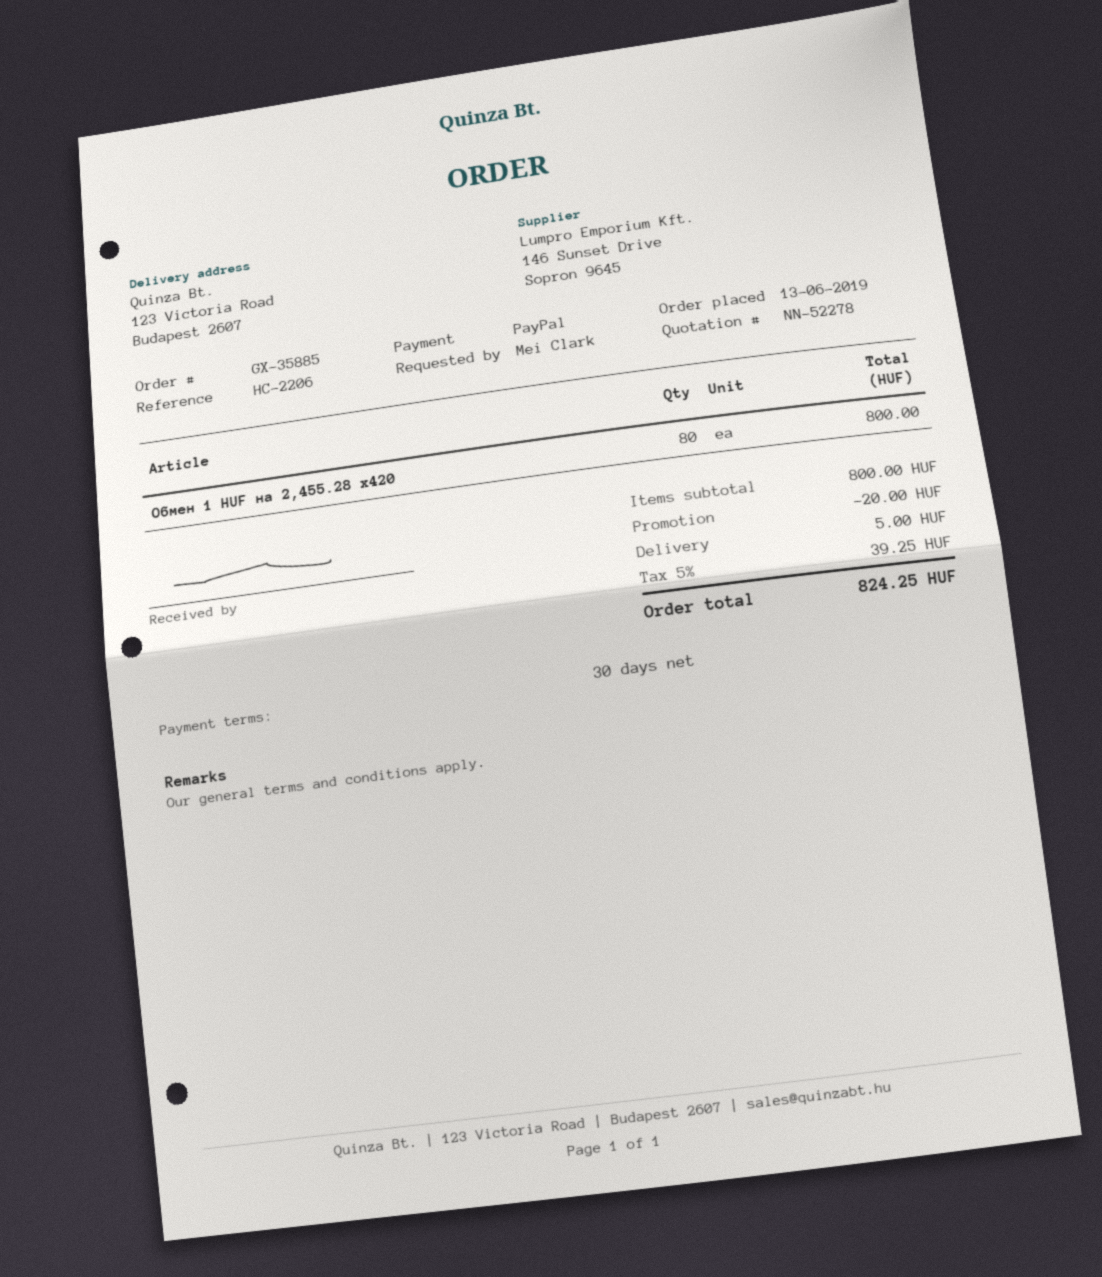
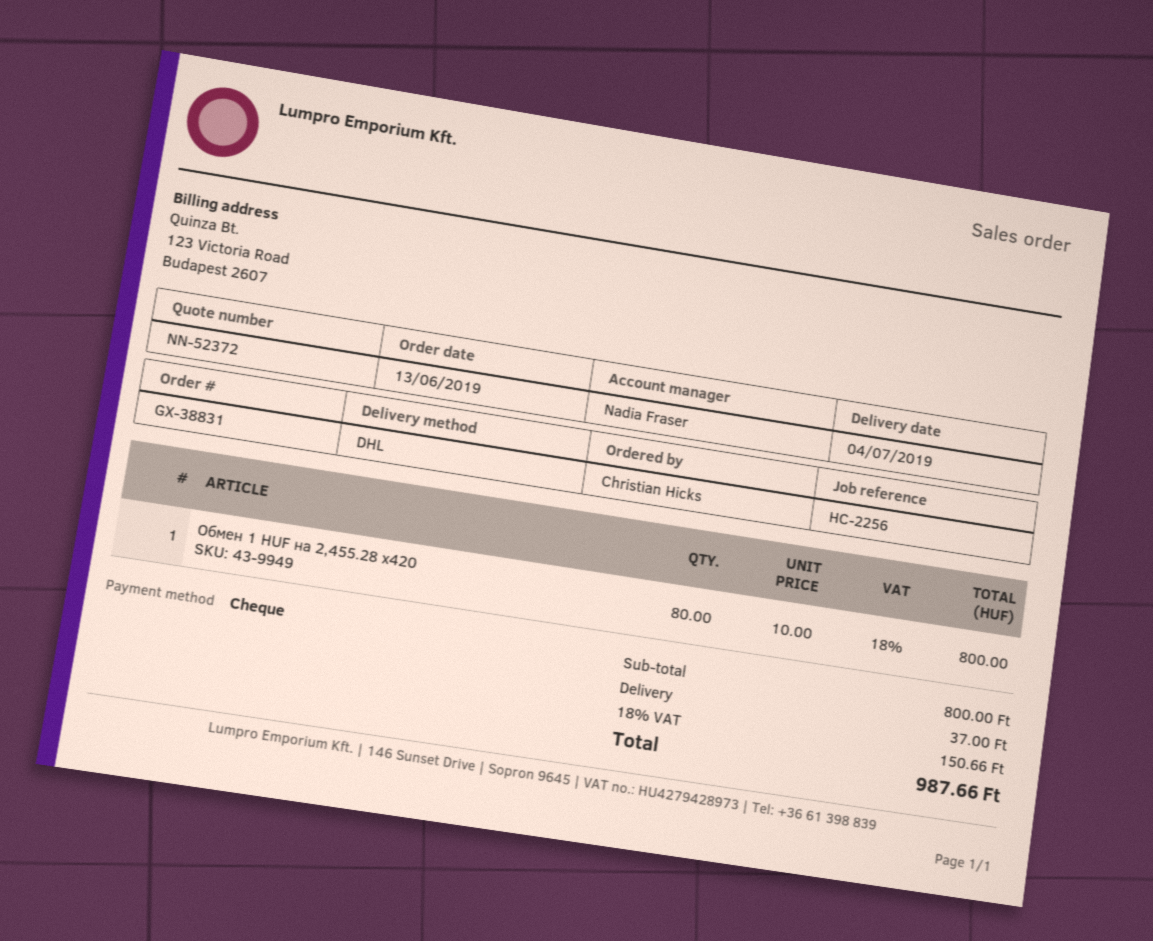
quote number: NN-52278 -> NN-52372
order number: GX-35885 -> GX-38831
reference: HC-2206 -> HC-2256
ordered by: Mei Clark -> Christian Hicks
payment method: PayPal -> cheque
discount: 20.00 -> none
shipping: 5.00 -> 37.00
tax: 5% = 39.25 -> 18% = 150.66
total: 824.25 -> 987.66

